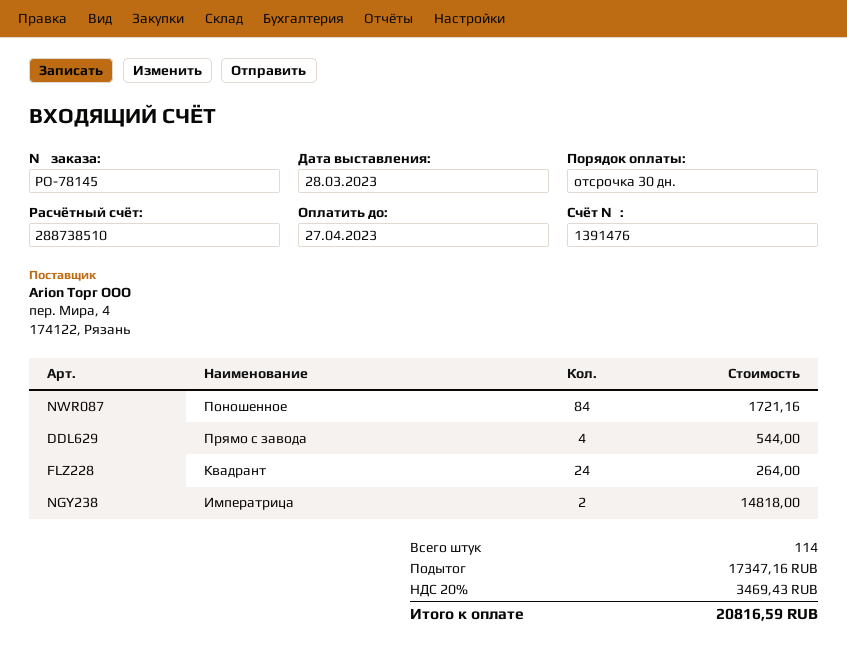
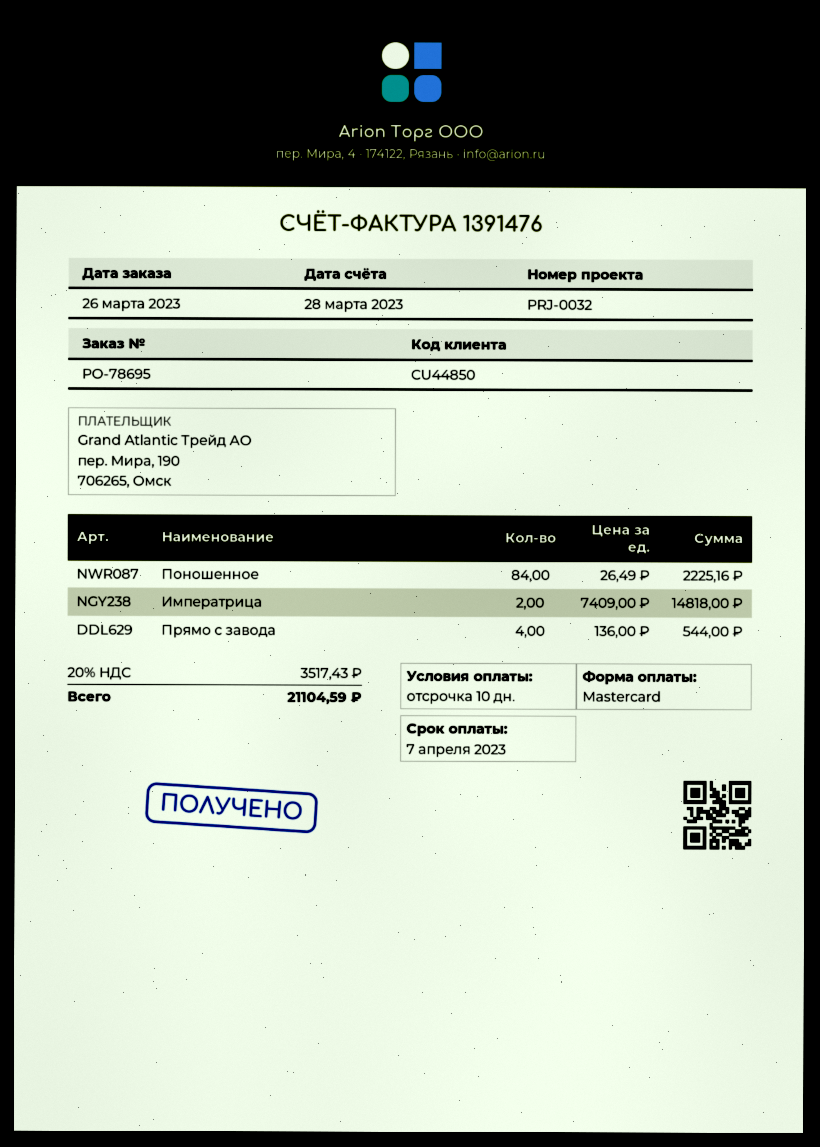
order number: PO-78145 -> PO-78695
payment terms: 30 days -> 10 days
due date: 2023-04-27 -> 2023-04-07
Поношенное: 84 for 1721.16 -> 84 for 2225.16
Квадрант: 24 for 264.00 -> none
tax: 20% = 3469.43 -> 20% = 3517.43
total: 20816.59 -> 21104.59

